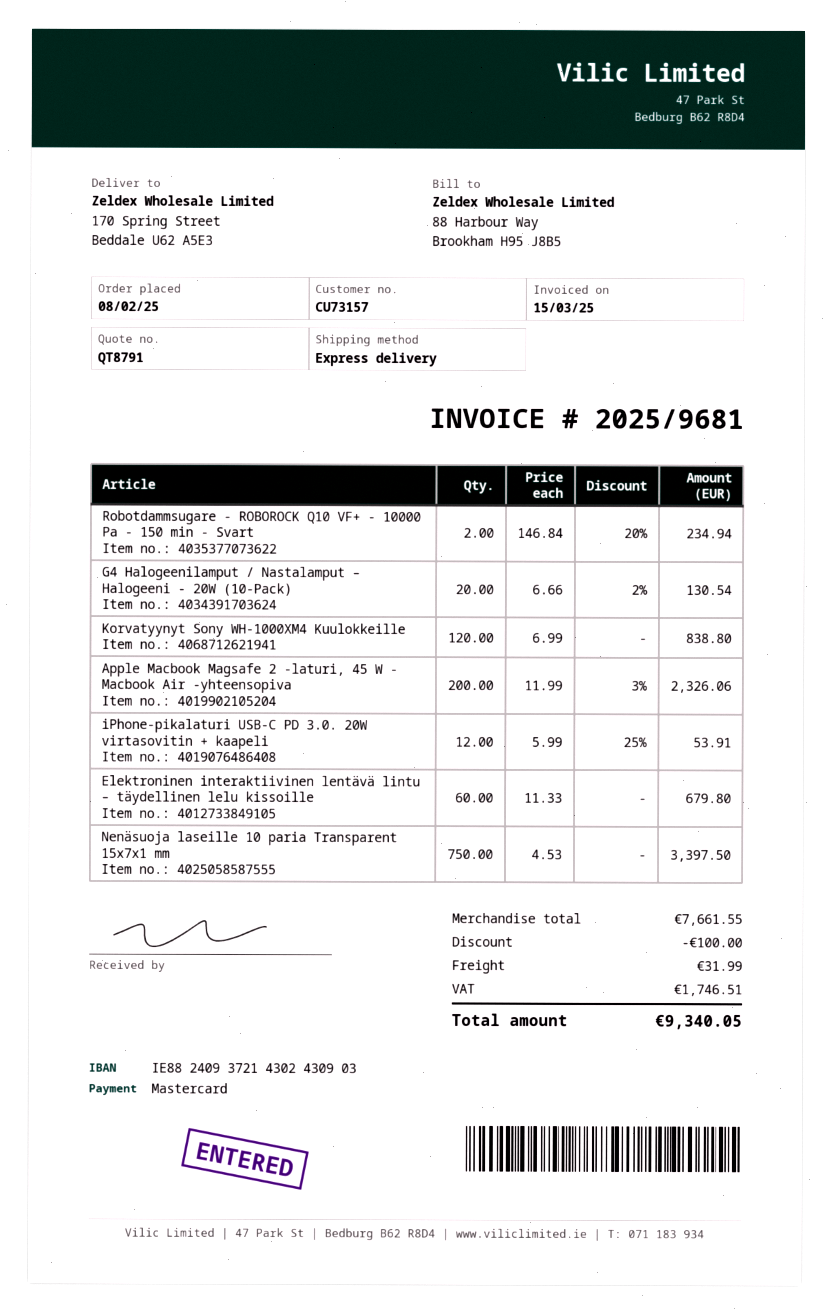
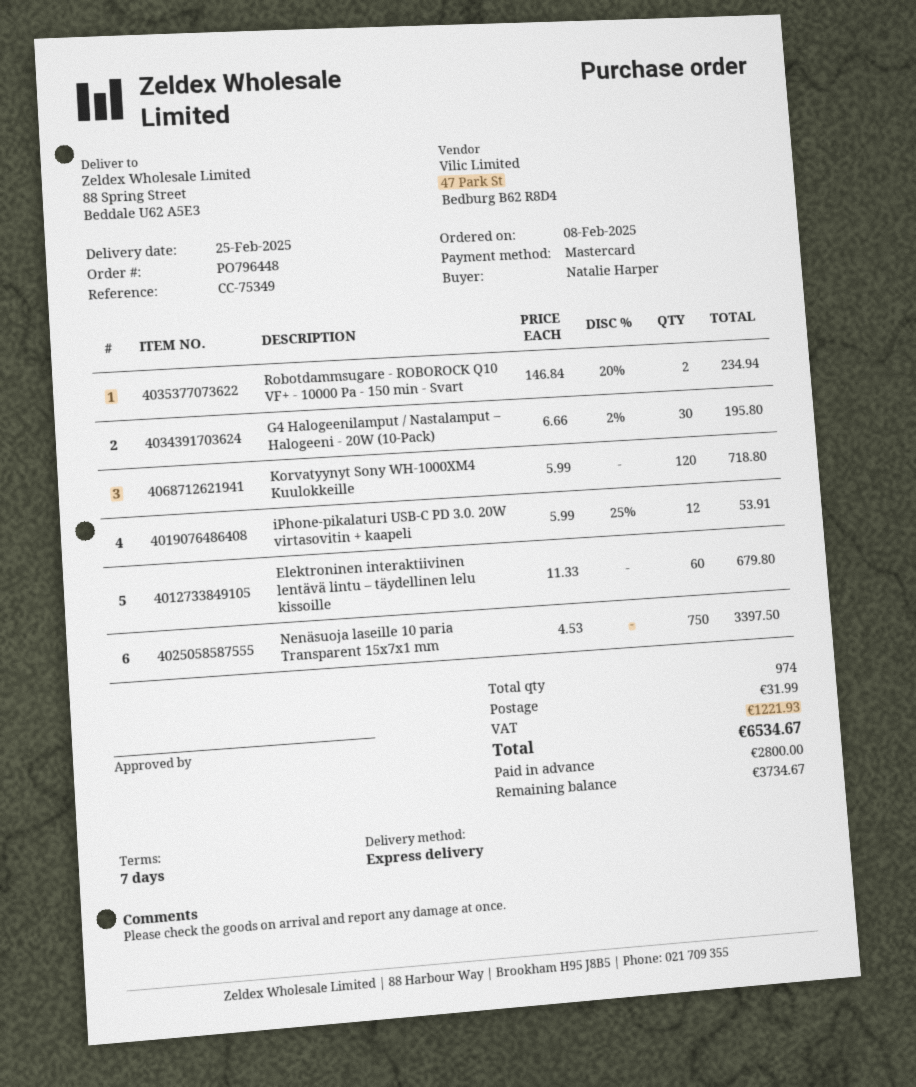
ship to: 170 Spring Street, Beddale U62 A5E3 -> 88 Spring Street, Beddale U62 A5E3
G4 Halogeenilamput / Nastalamput – Halogeeni - 20W (10-Pack): 20 x 6.66 - 2% = 130.54 -> 30 x 6.66 - 2% = 195.80
Korvatyynyt Sony WH-1000XM4 Kuulokkeille: 120 x 6.99 = 838.80 -> 120 x 5.99 = 718.80
Apple Macbook Magsafe 2 -laturi, 45 W - Macbook Air -yhteensopiva: 200 x 11.99 - 3% = 2326.06 -> none
discount: 100.00 -> none
tax: 1746.51 -> 1221.93
total: 9340.05 -> 6534.67

